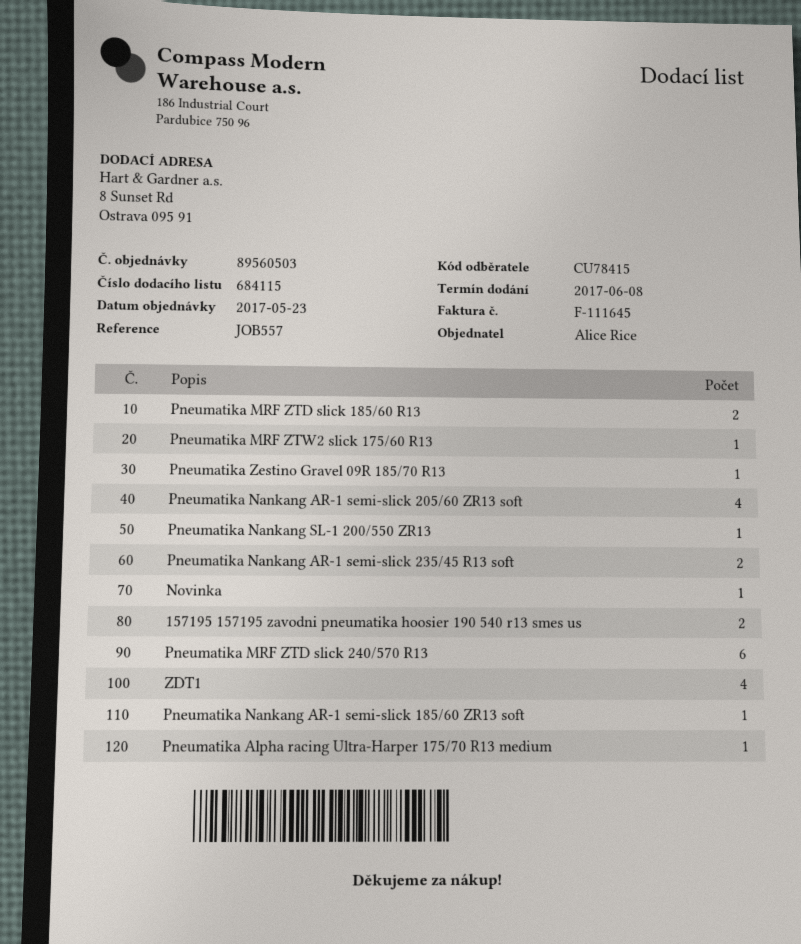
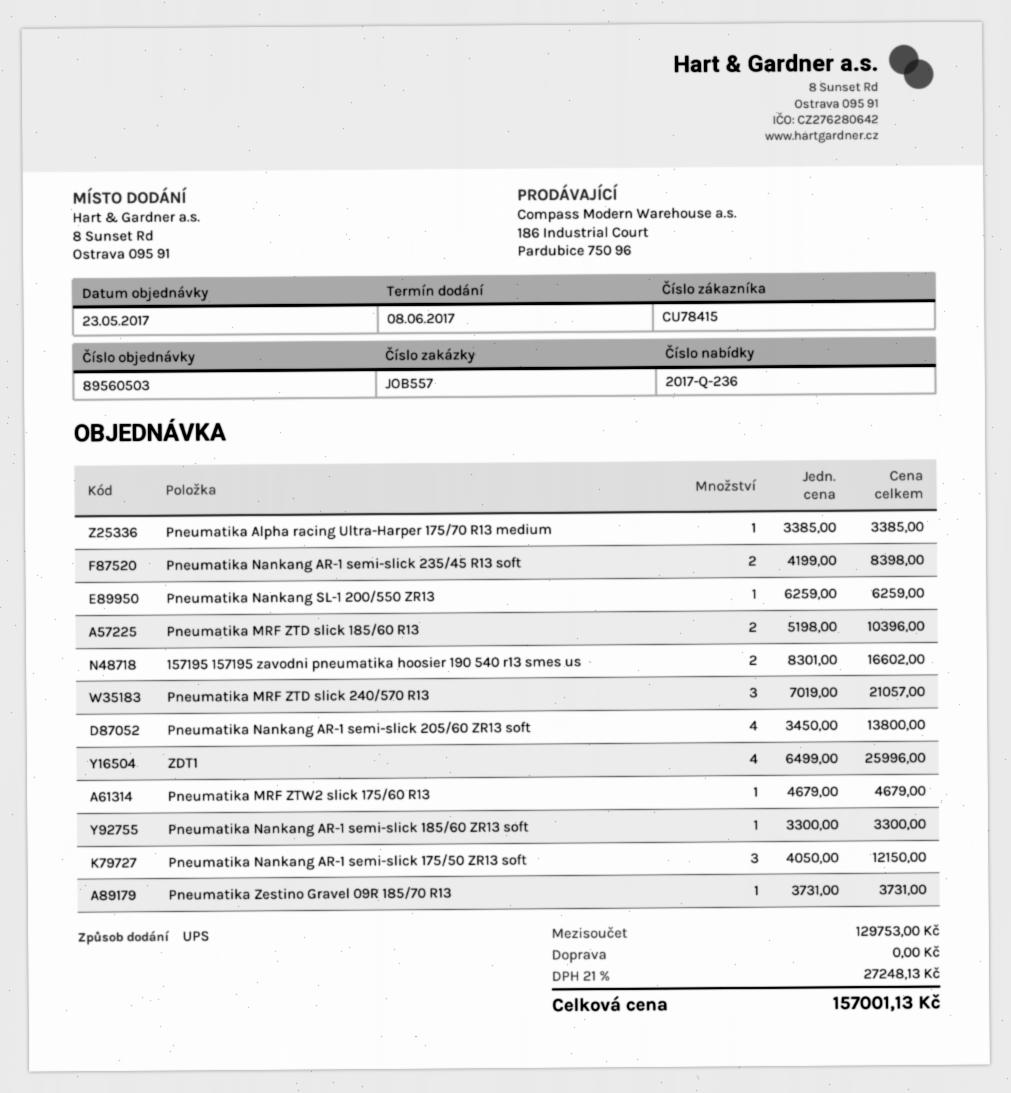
Novinka: 1 -> none
Pneumatika MRF ZTD slick 240/570 R13: 6 -> 3
Pneumatika Nankang AR-1 semi-slick 175/50 ZR13 soft: none -> 3

